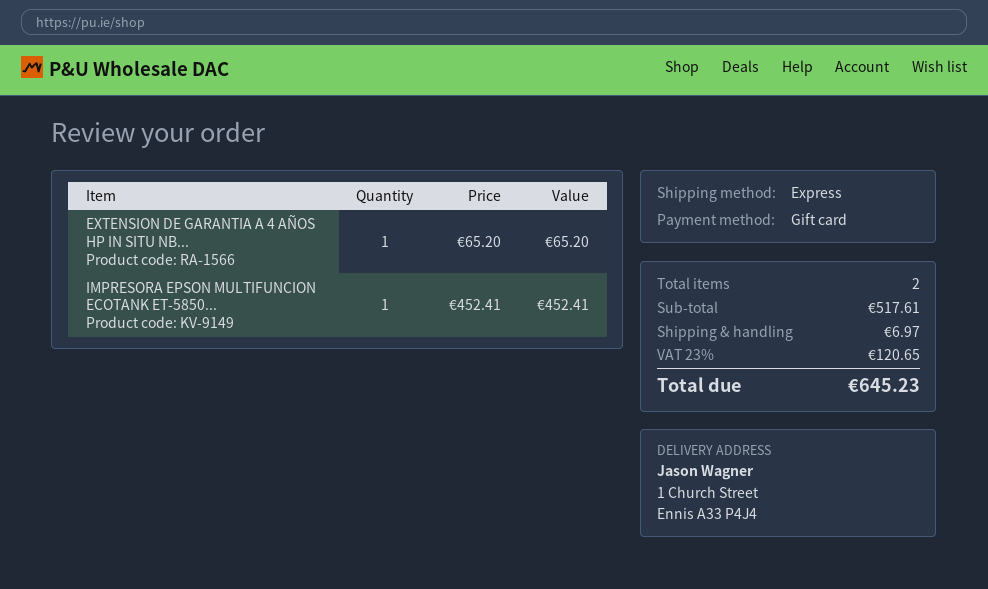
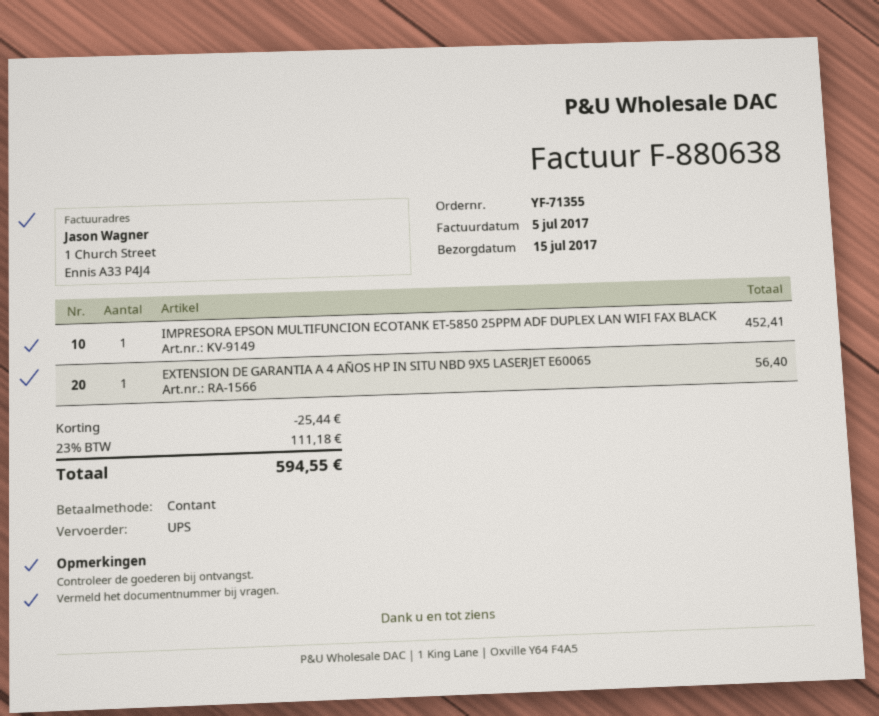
payment method: gift card -> cash
shipping method: express -> UPS
EXTENSION DE GARANTIA A 4 AÑOS HP IN SITU NB...: 1 for 65.20 -> 1 for 56.40
discount: none -> 25.44
shipping: 6.97 -> none
tax: 23% = 120.65 -> 23% = 111.18
total: 645.23 -> 594.55

